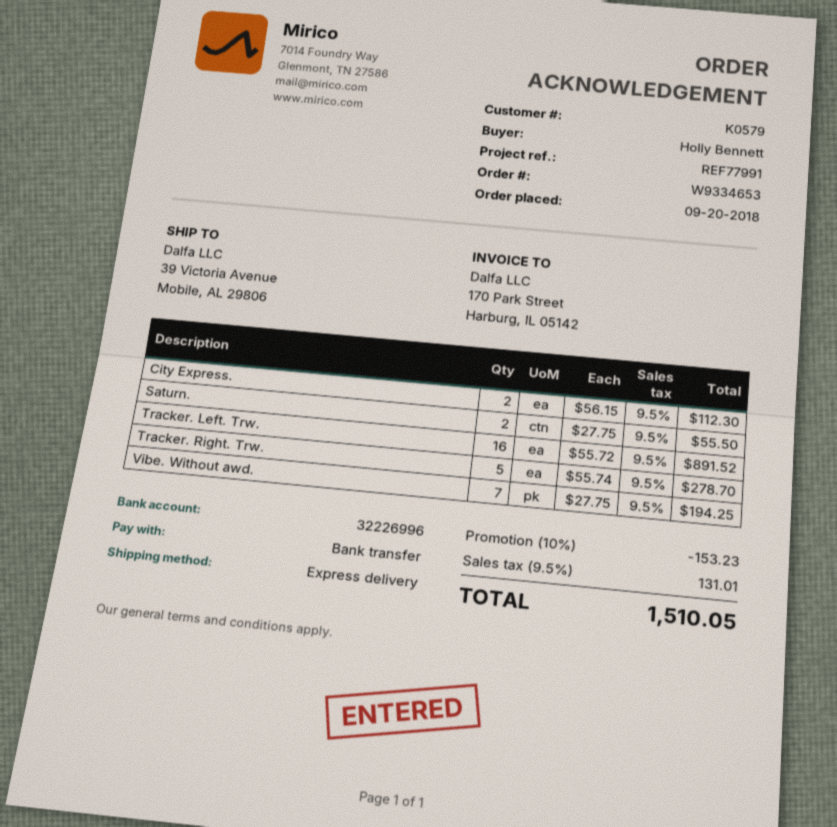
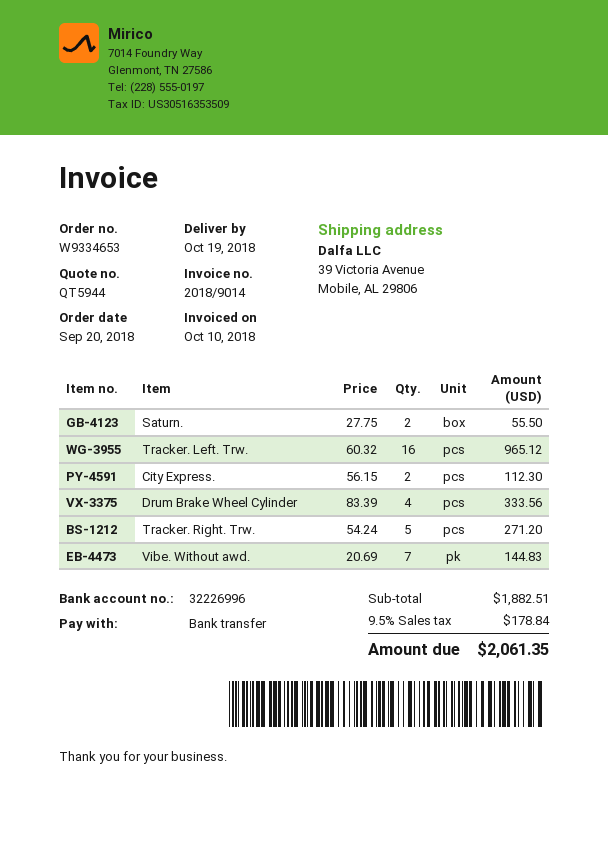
Tracker. Left. Trw.: 16 x 55.72 = 891.52 -> 16 x 60.32 = 965.12
Tracker. Right. Trw.: 5 x 55.74 = 278.70 -> 5 x 54.24 = 271.20
Vibe. Without awd.: 7 x 27.75 = 194.25 -> 7 x 20.69 = 144.83
Drum Brake Wheel Cylinder: none -> 4 x 83.39 = 333.56
discount: 10% = 153.23 -> none
tax: 9.5% = 131.01 -> 9.5% = 178.84
total: 1510.05 -> 2061.35

